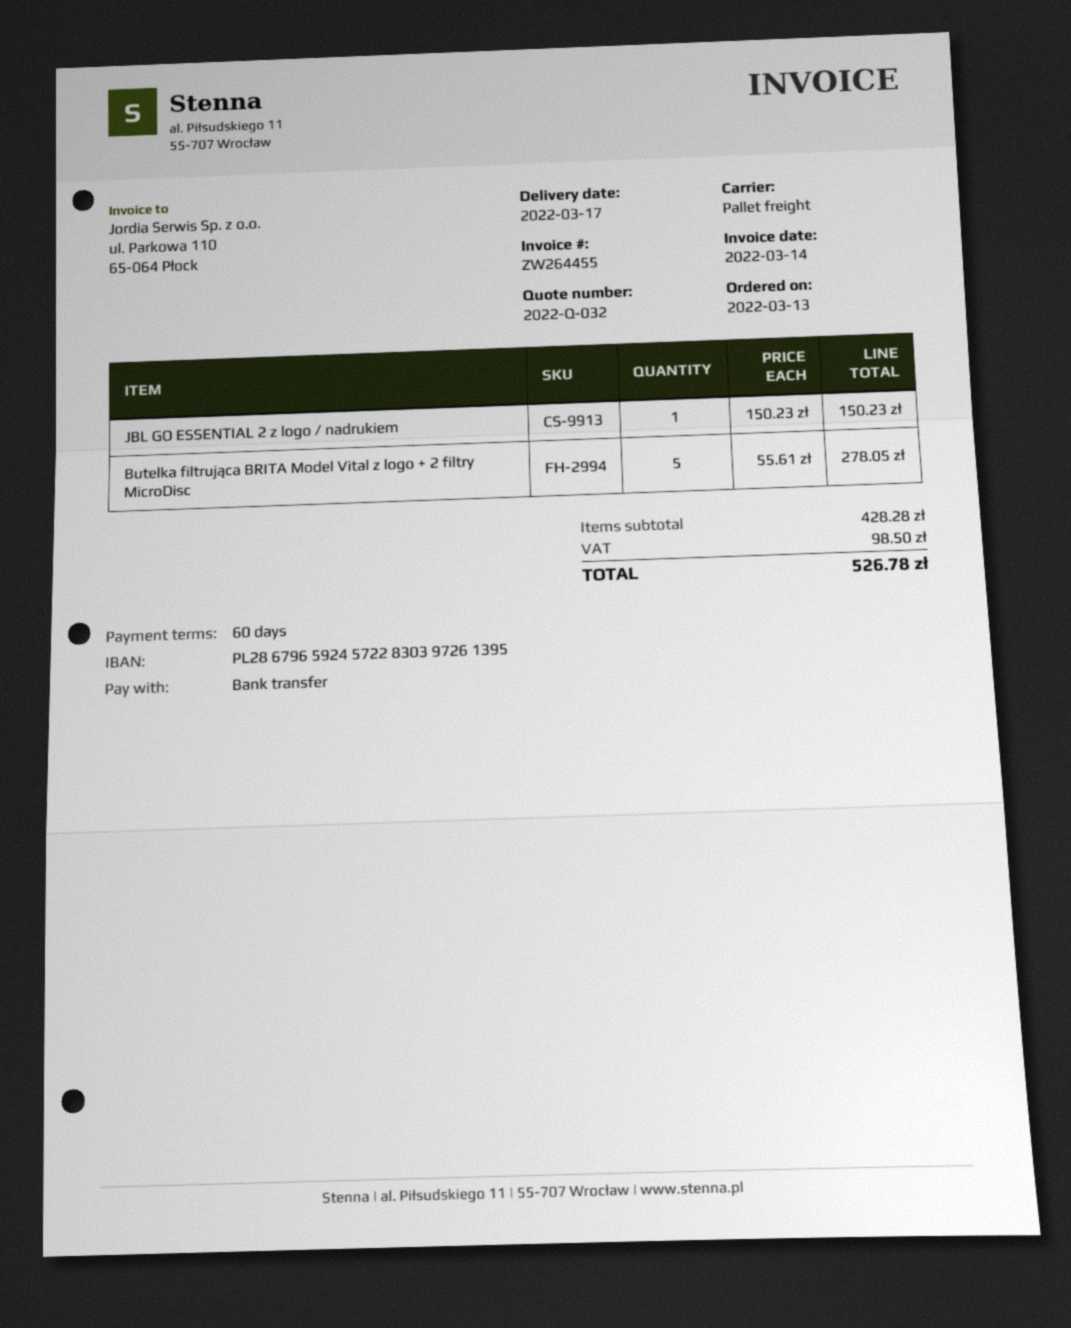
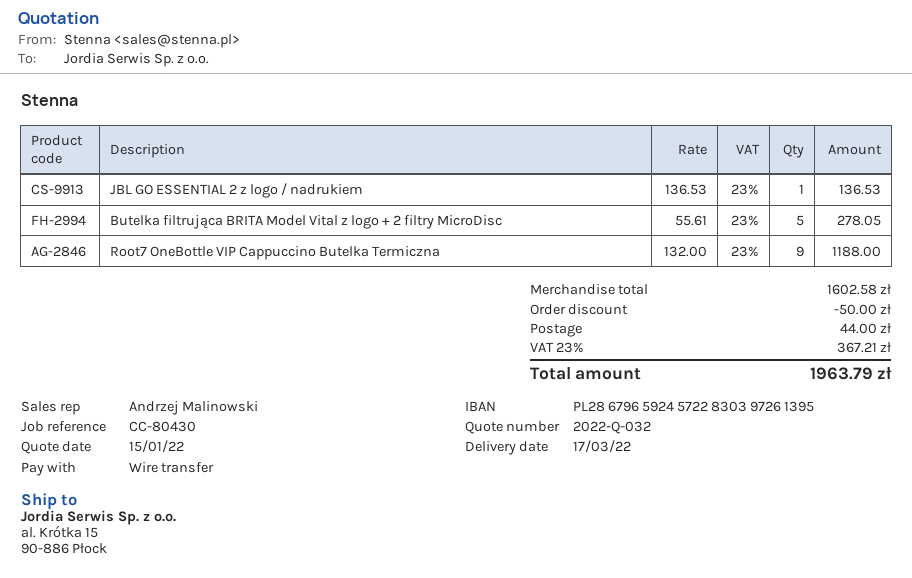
JBL GO ESSENTIAL 2 z logo / nadrukiem: 1 x 150.23 = 150.23 -> 1 x 136.53 = 136.53
Root7 OneBottle VIP Cappuccino Butelka Termiczna: none -> 9 x 132.00 = 1188.00
subtotal: 428.28 -> 1602.58
discount: none -> 50.00
shipping: none -> 44.00
tax: 98.50 -> 367.21
total: 526.78 -> 1963.79

